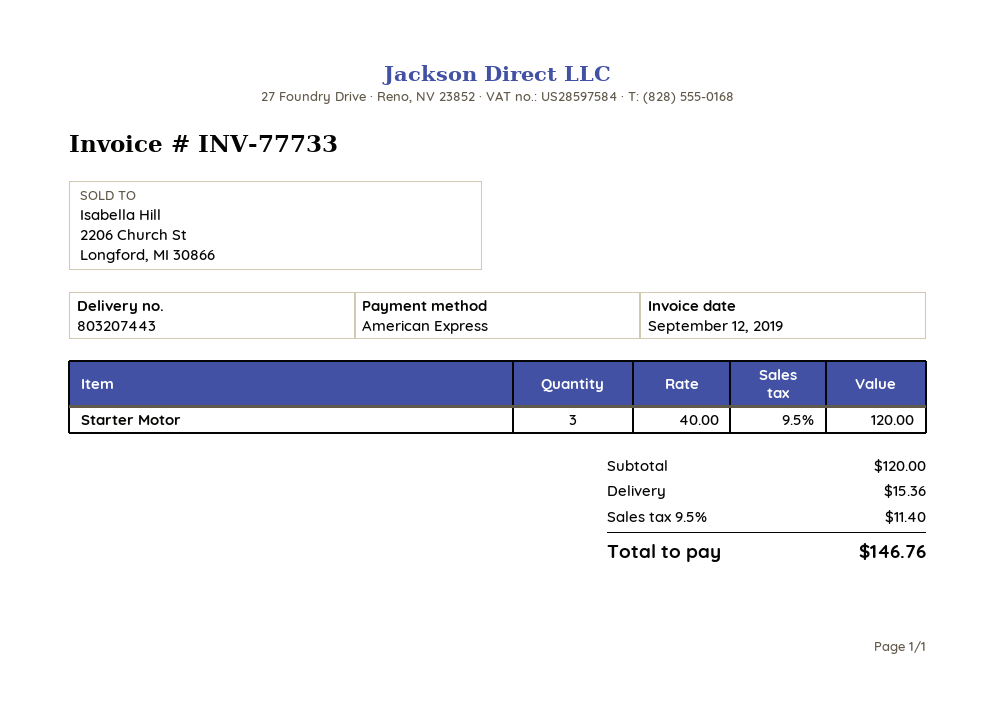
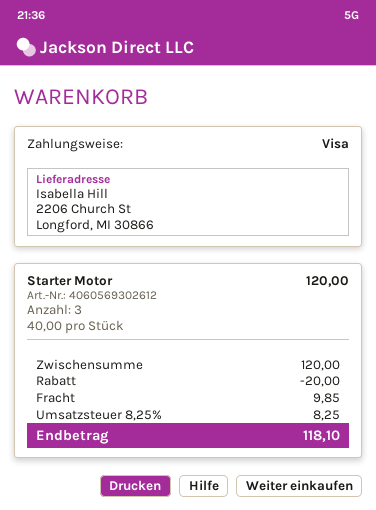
payment method: American Express -> Visa
discount: none -> 20.00
shipping: 15.36 -> 9.85
tax: 9.5% = 11.40 -> 8.25% = 8.25
total: 146.76 -> 118.10

